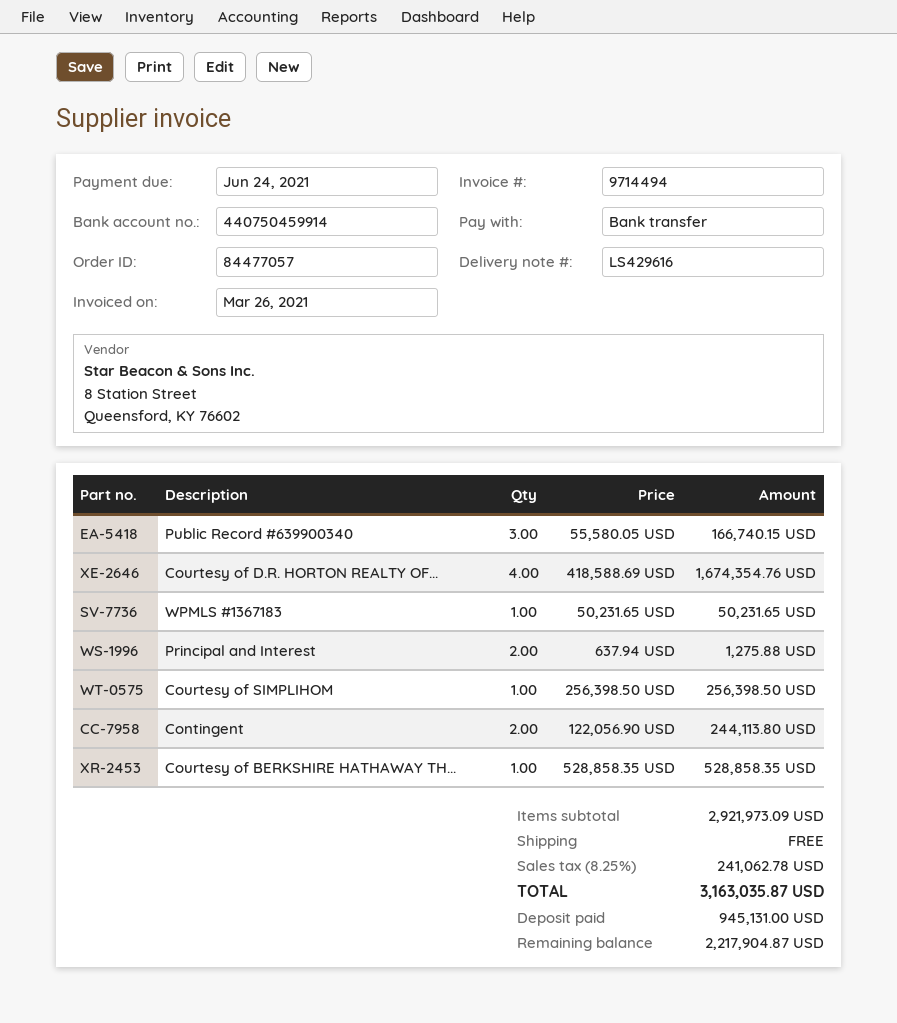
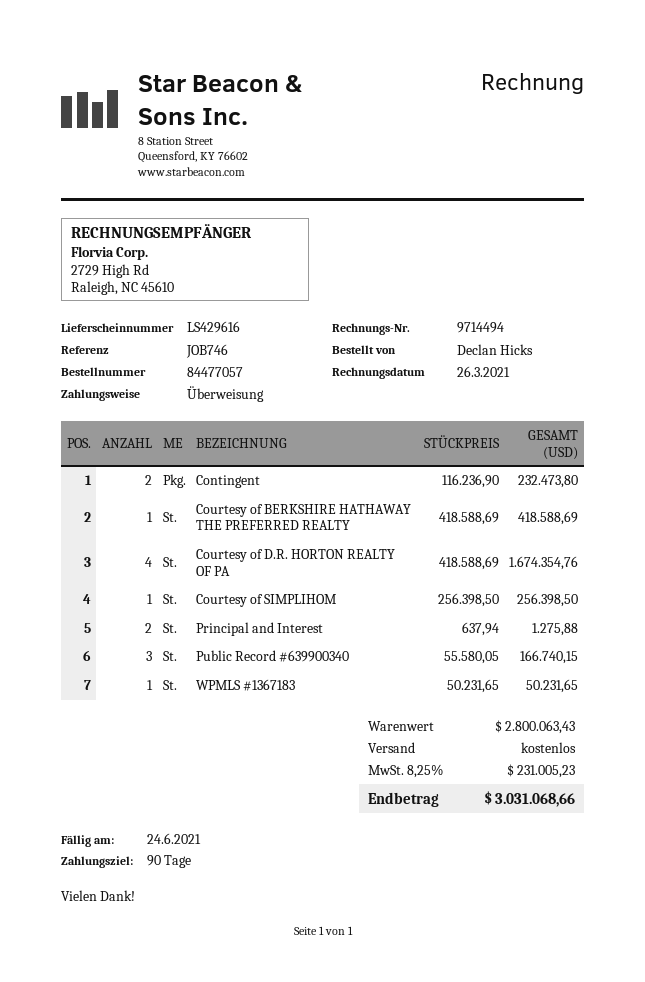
Contingent: 2 x 122056.90 = 244113.80 -> 2 x 116236.90 = 232473.80
Courtesy of BERKSHIRE HATHAWAY TH...: 1 x 528858.35 = 528858.35 -> 1 x 418588.69 = 418588.69
subtotal: 2921973.09 -> 2800063.43
tax: 8.25% = 241062.78 -> 8.25% = 231005.23
total: 3163035.87 -> 3031068.66

